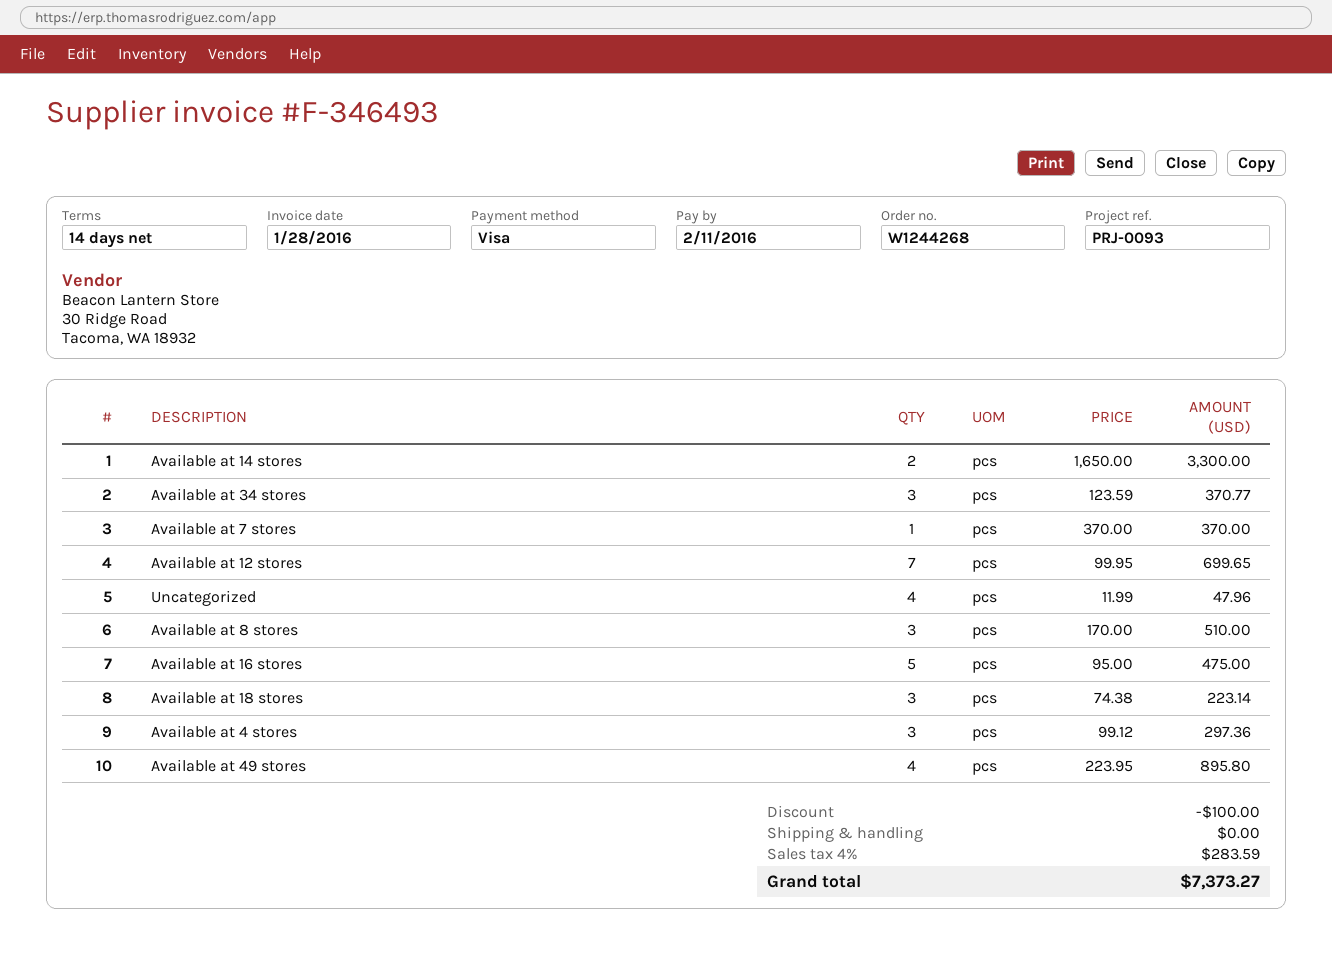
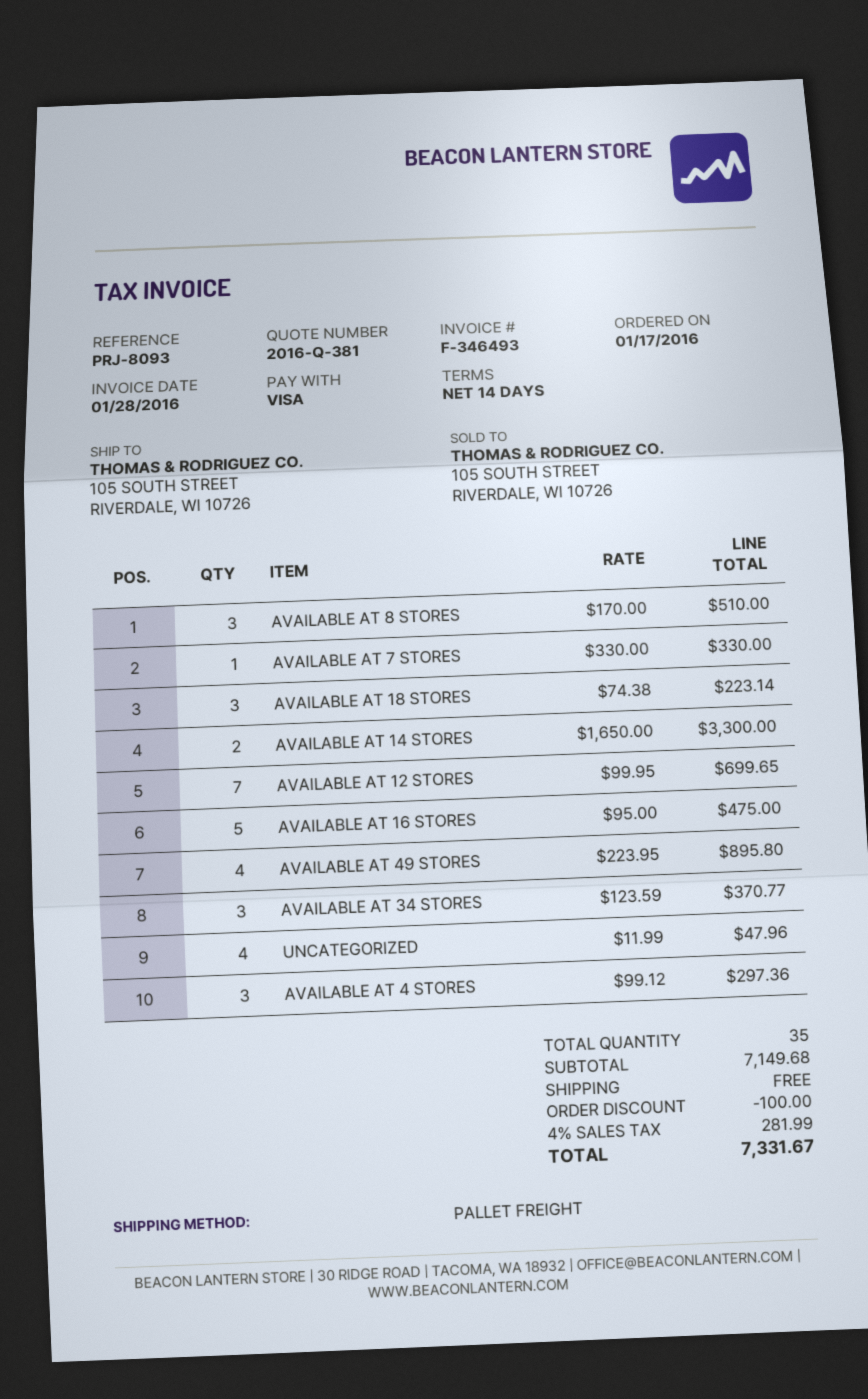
reference: PRJ-0093 -> PRJ-8093
Available at 7 stores: 1 x 370.00 = 370.00 -> 1 x 330.00 = 330.00
tax: 4% = 283.59 -> 4% = 281.99
total: 7373.27 -> 7331.67

